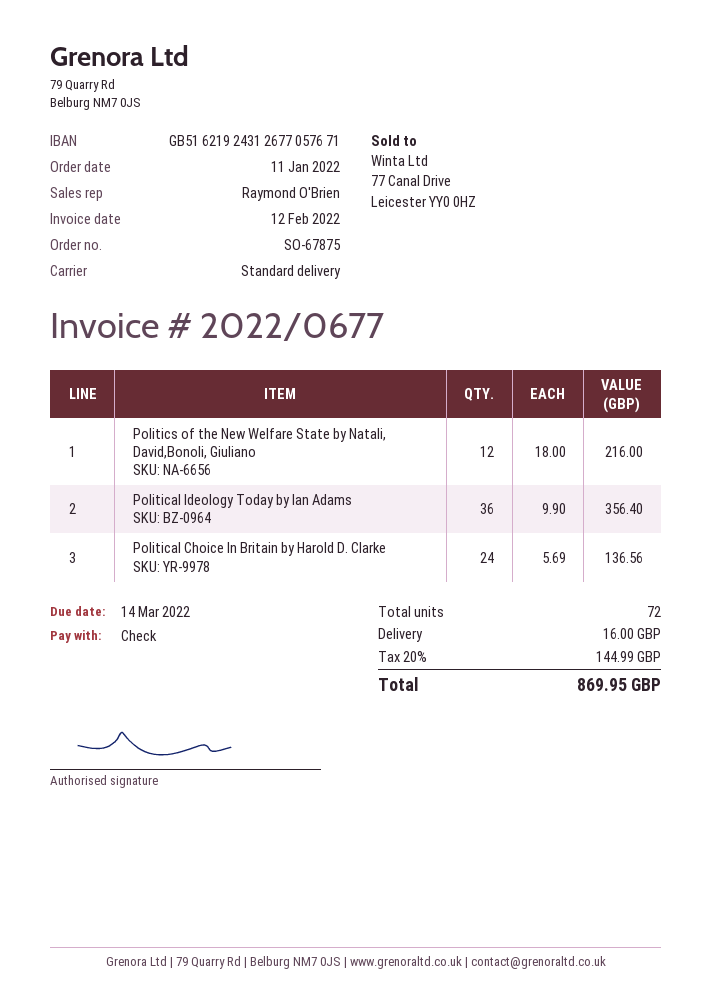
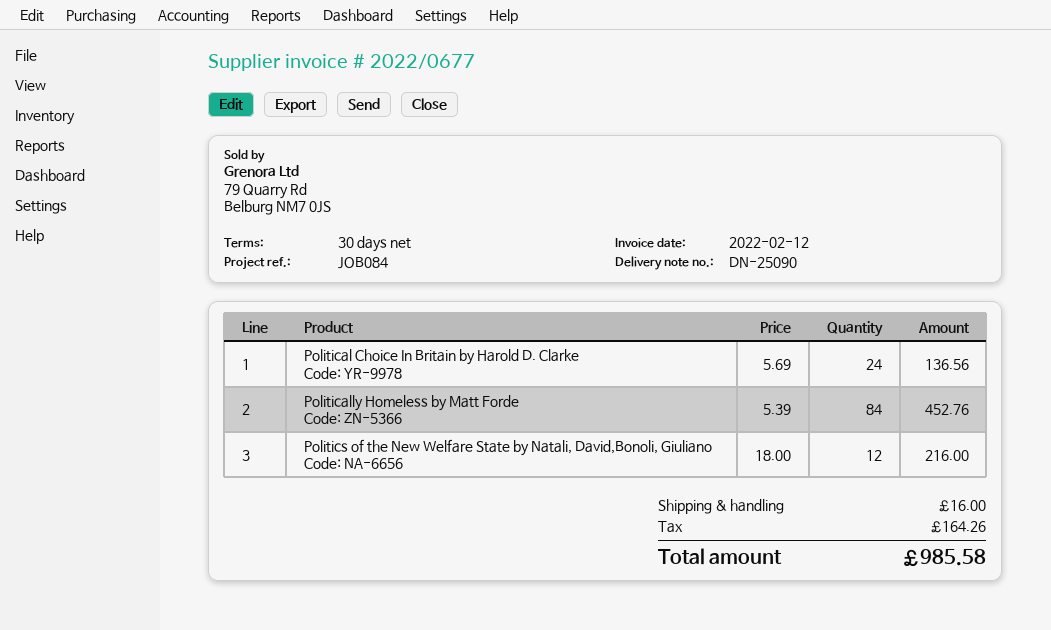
Political Ideology Today by Ian Adams: 36 x 9.90 = 356.40 -> none
Politically Homeless by Matt Forde: none -> 84 x 5.39 = 452.76
tax: 144.99 -> 164.26
total: 869.95 -> 985.58

